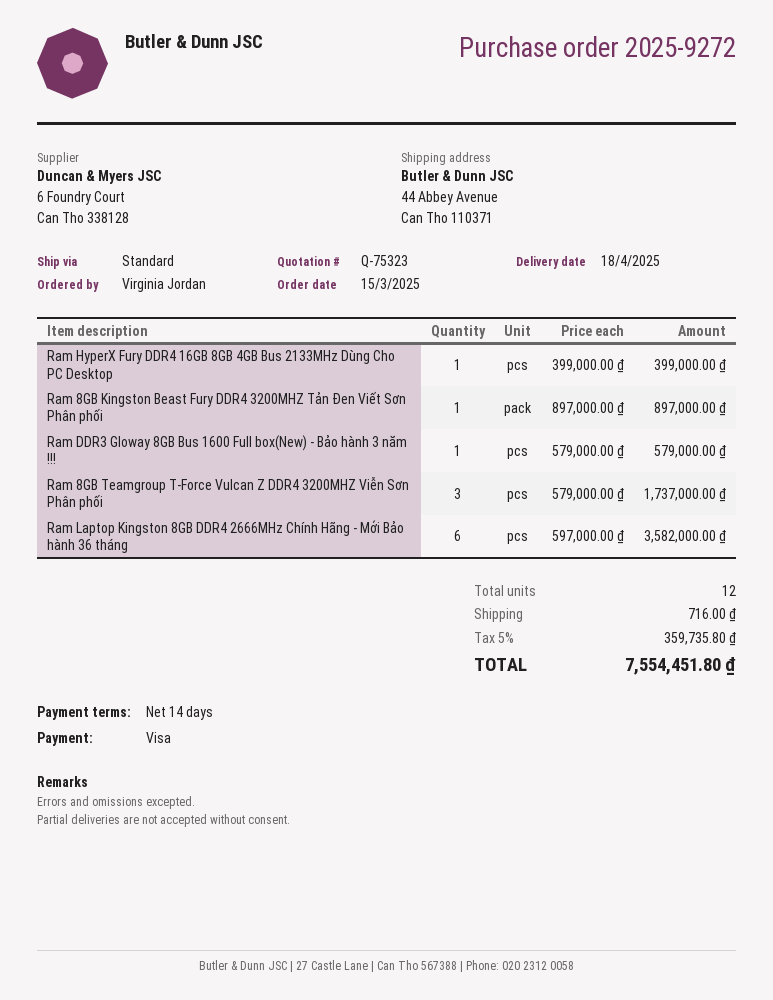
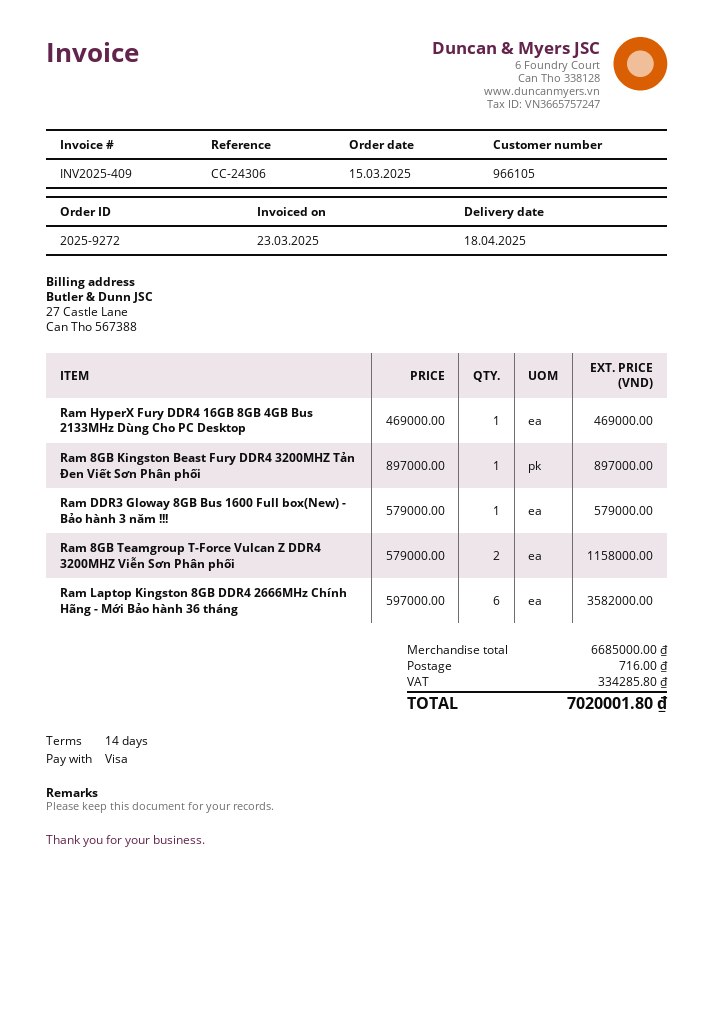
Ram HyperX Fury DDR4 16GB 8GB 4GB Bus 2133MHz Dùng Cho PC Desktop: 1 x 399000.00 = 399000.00 -> 1 x 469000.00 = 469000.00
Ram 8GB Teamgroup T-Force Vulcan Z DDR4 3200MHZ Viễn Sơn Phân phối: 3 x 579000.00 = 1737000.00 -> 2 x 579000.00 = 1158000.00
tax: 359735.80 -> 334285.80
total: 7554451.80 -> 7020001.80

